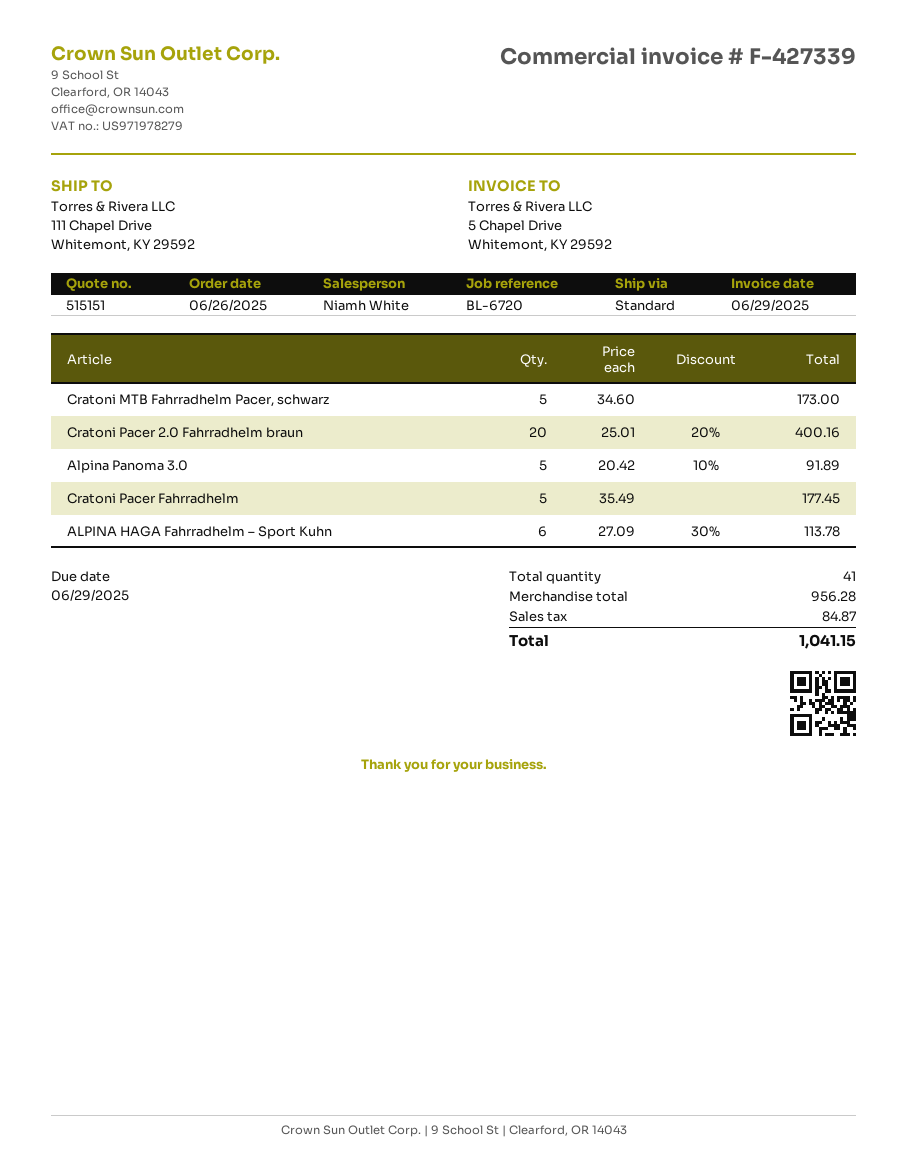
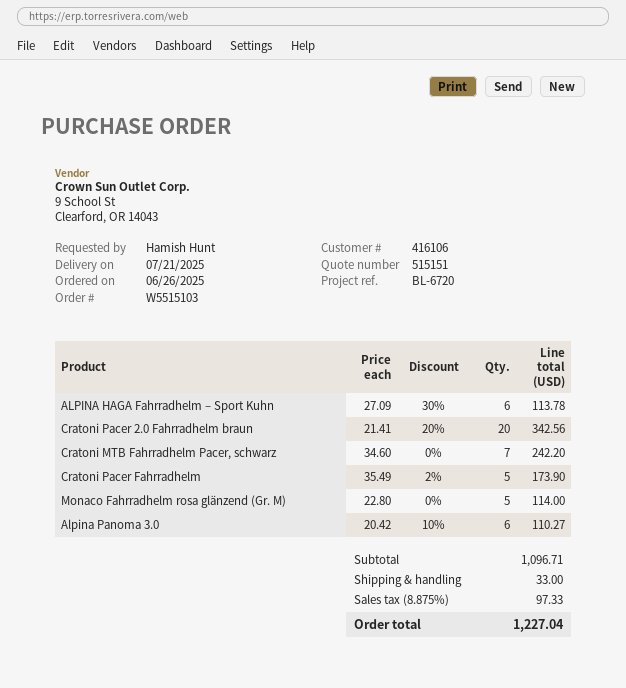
Cratoni MTB Fahrradhelm Pacer, schwarz: 5 x 34.60 = 173.00 -> 7 x 34.60 = 242.20
Cratoni Pacer 2.0 Fahrradhelm braun: 20 x 25.01 - 20% = 400.16 -> 20 x 21.41 - 20% = 342.56
Alpina Panoma 3.0: 5 x 20.42 - 10% = 91.89 -> 6 x 20.42 - 10% = 110.27
Cratoni Pacer Fahrradhelm: 5 x 35.49 = 177.45 -> 5 x 35.49 - 2% = 173.90
Monaco Fahrradhelm rosa glänzend (Gr. M): none -> 5 x 22.80 = 114.00
subtotal: 956.28 -> 1096.71
shipping: none -> 33.00
tax: 84.87 -> 97.33
total: 1041.15 -> 1227.04

